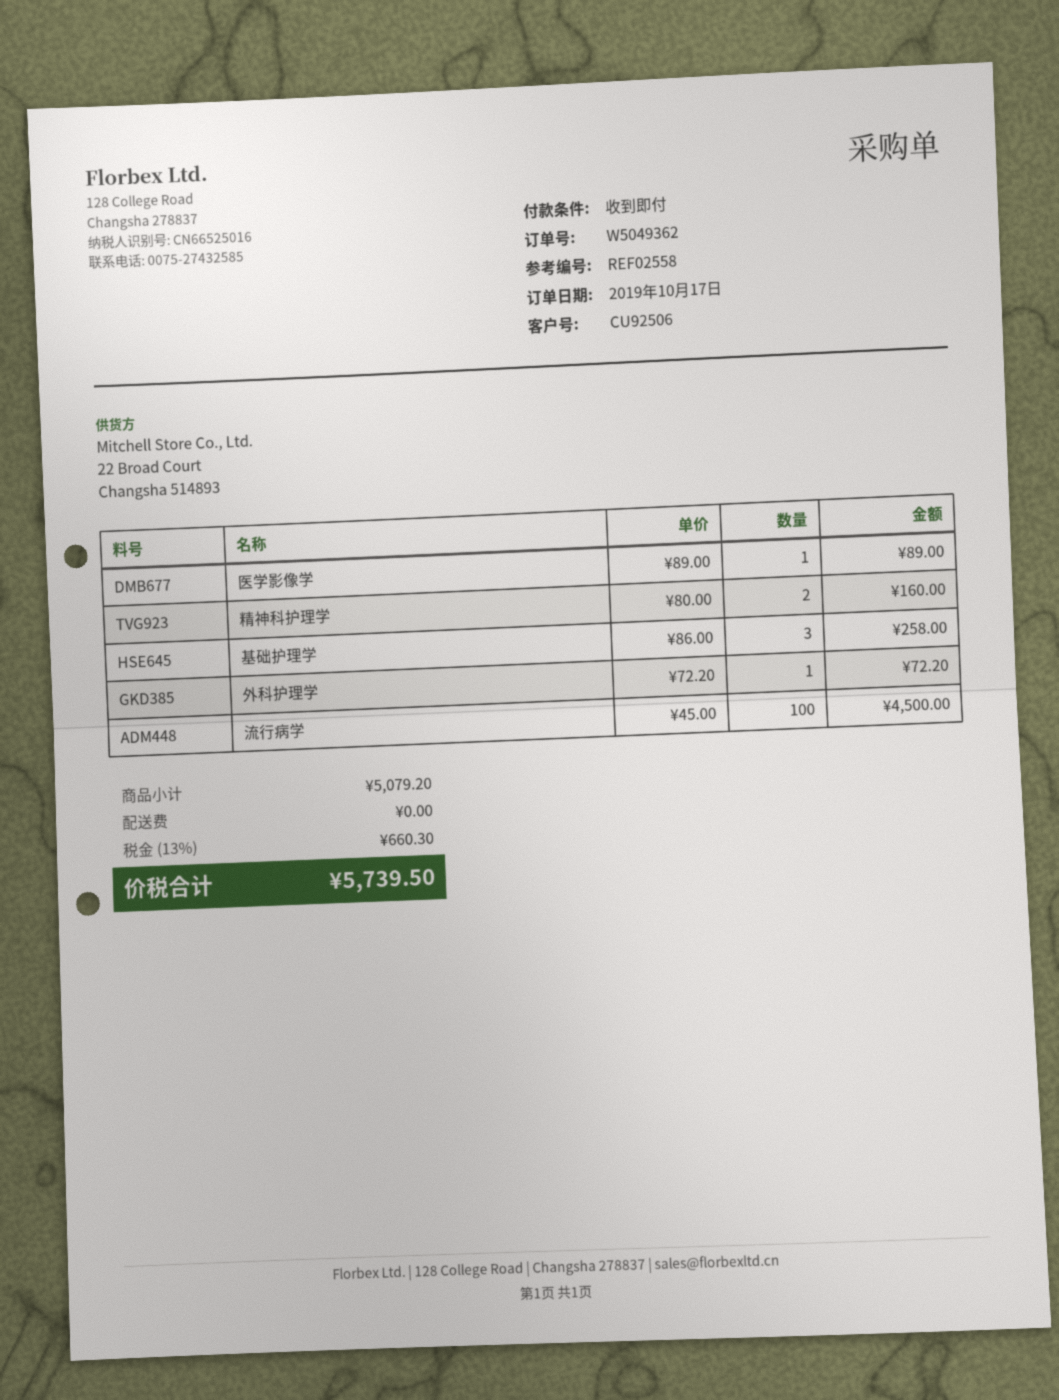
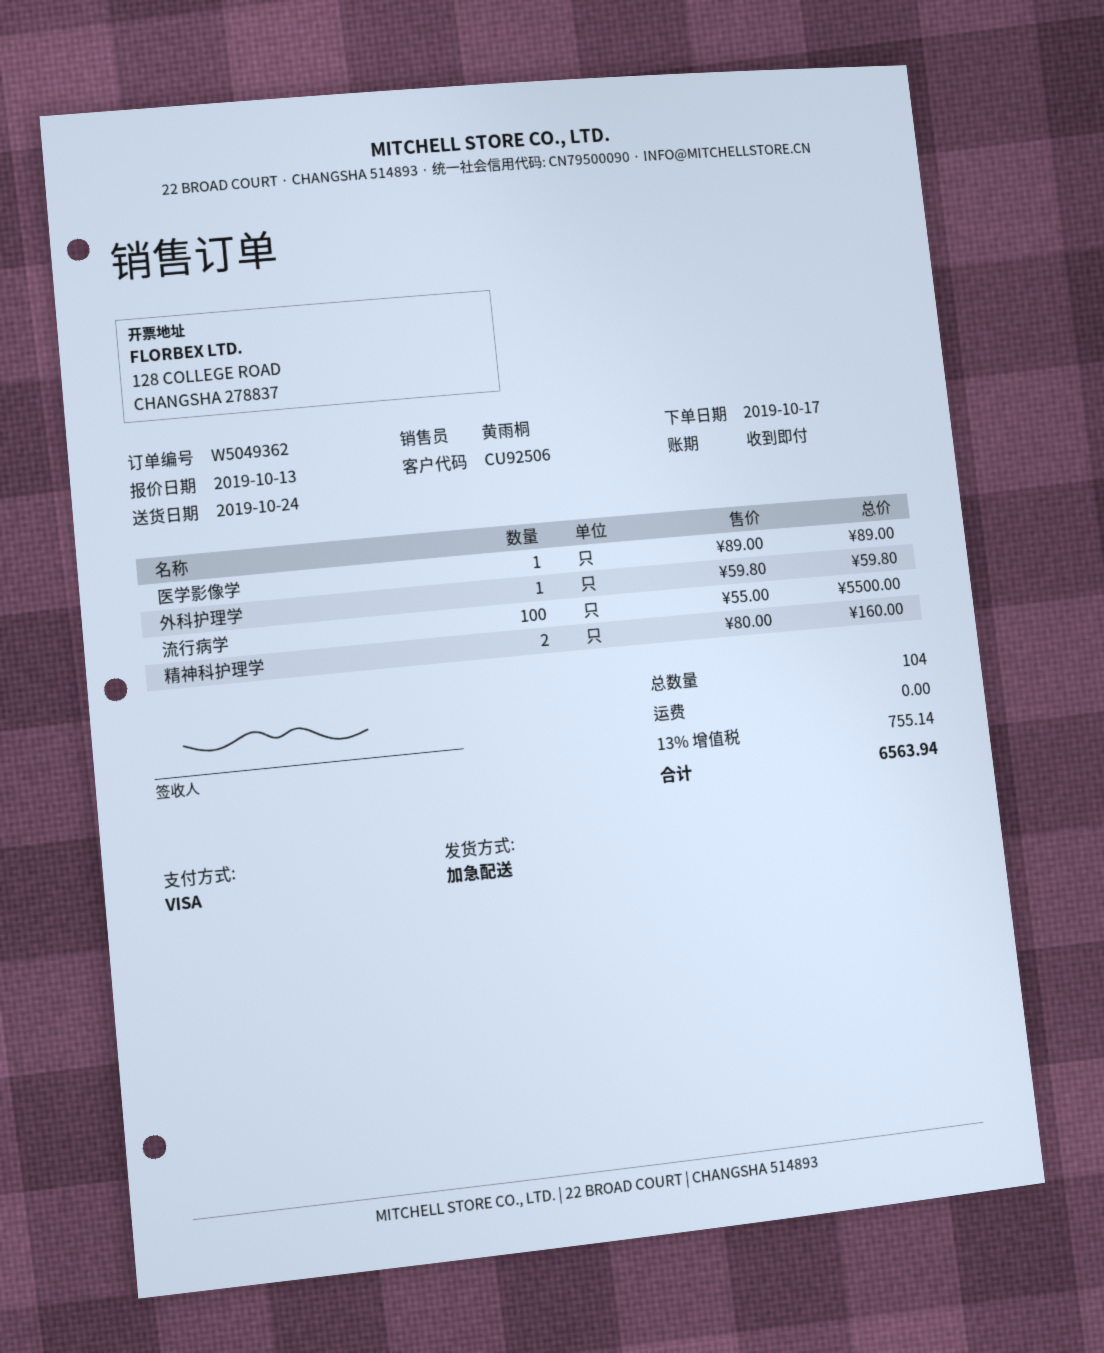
基础护理学: 3 x 86.00 = 258.00 -> none
外科护理学: 1 x 72.20 = 72.20 -> 1 x 59.80 = 59.80
流行病学: 100 x 45.00 = 4500.00 -> 100 x 55.00 = 5500.00
tax: 13% = 660.30 -> 13% = 755.14
total: 5739.50 -> 6563.94

